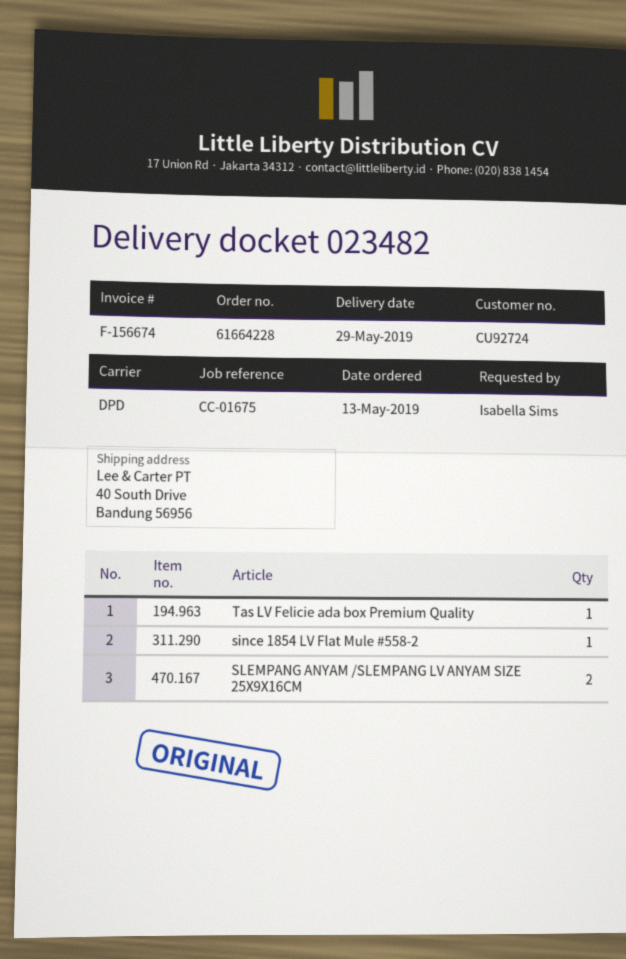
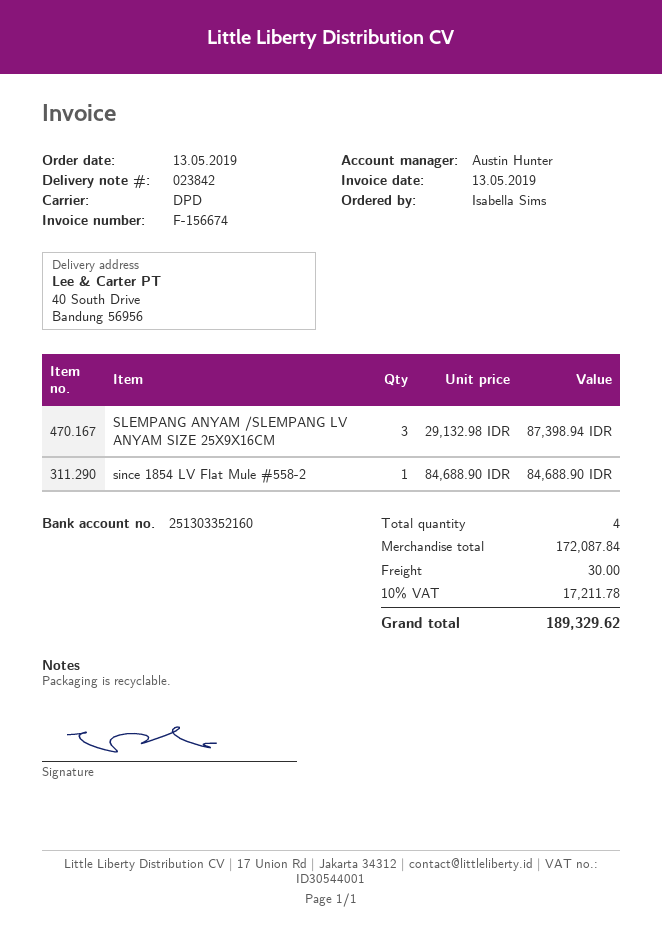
delivery note number: 023482 -> 023842
Tas LV Felicie ada box Premium Quality: 1 -> none
SLEMPANG ANYAM /SLEMPANG LV ANYAM SIZE 25X9X16CM: 2 -> 3

